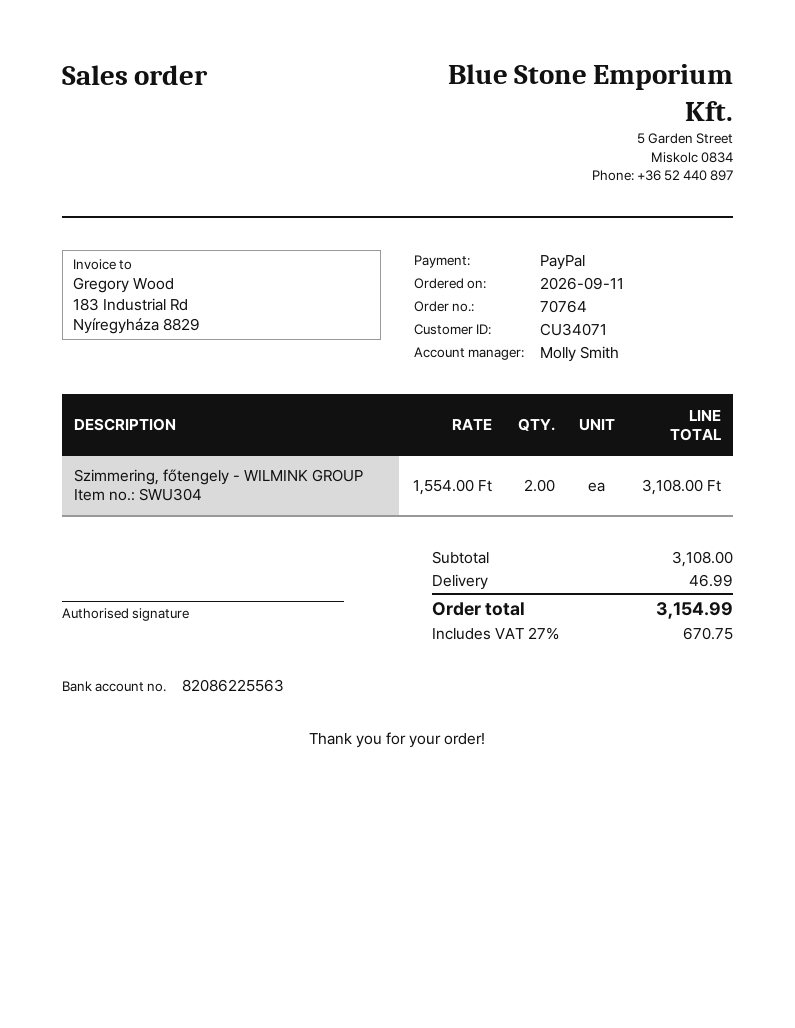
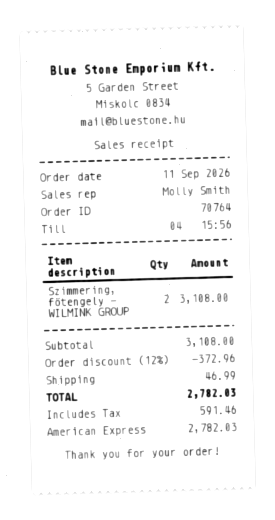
payment method: PayPal -> American Express
discount: none -> 12% = 372.96
tax: 670.75 -> 591.46
total: 3154.99 -> 2782.03

